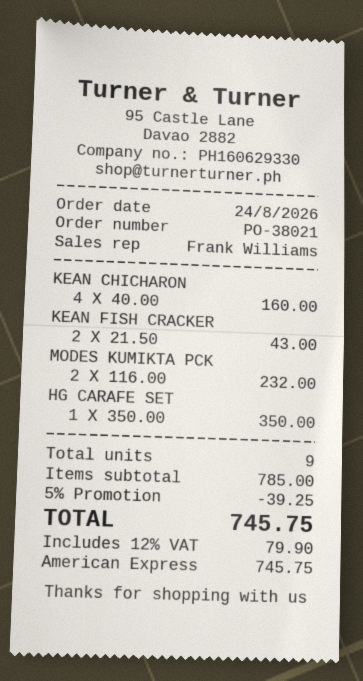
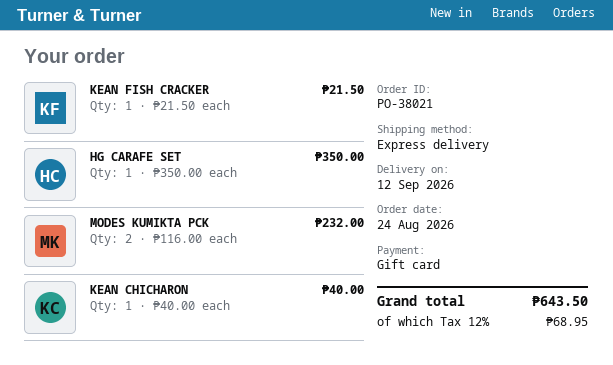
payment method: American Express -> gift card
KEAN CHICHARON: 4 x 40.00 = 160.00 -> 1 x 40.00 = 40.00
KEAN FISH CRACKER: 2 x 21.50 = 43.00 -> 1 x 21.50 = 21.50
discount: 5% = 39.25 -> none
tax: 12% = 79.90 -> 12% = 68.95
total: 745.75 -> 643.50

